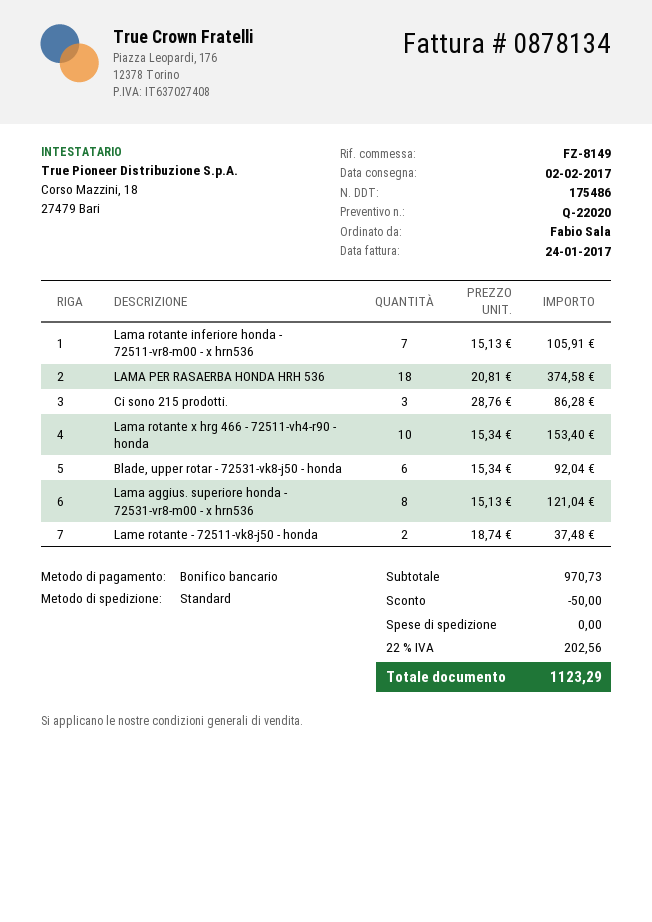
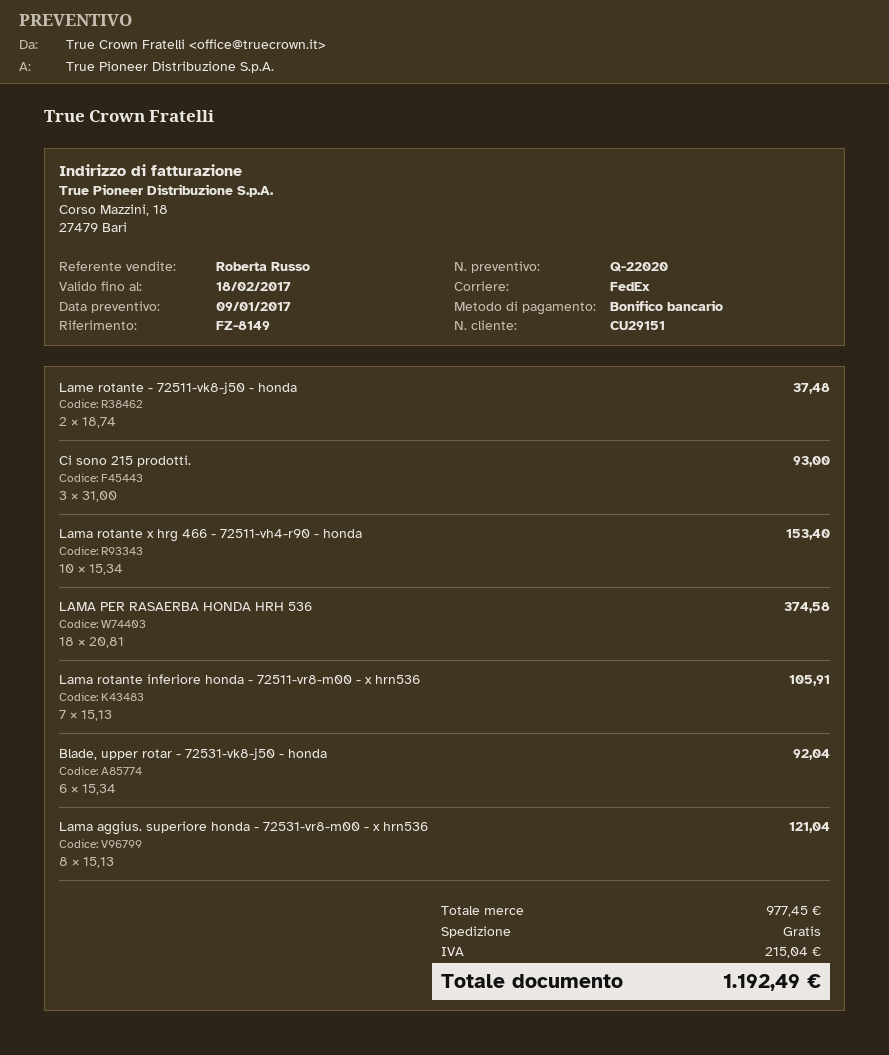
shipping method: standard -> FedEx
Ci sono 215 prodotti.: 3 x 28.76 = 86.28 -> 3 x 31.00 = 93.00
subtotal: 970.73 -> 977.45
discount: 50.00 -> none
tax: 202.56 -> 215.04
total: 1123.29 -> 1192.49

